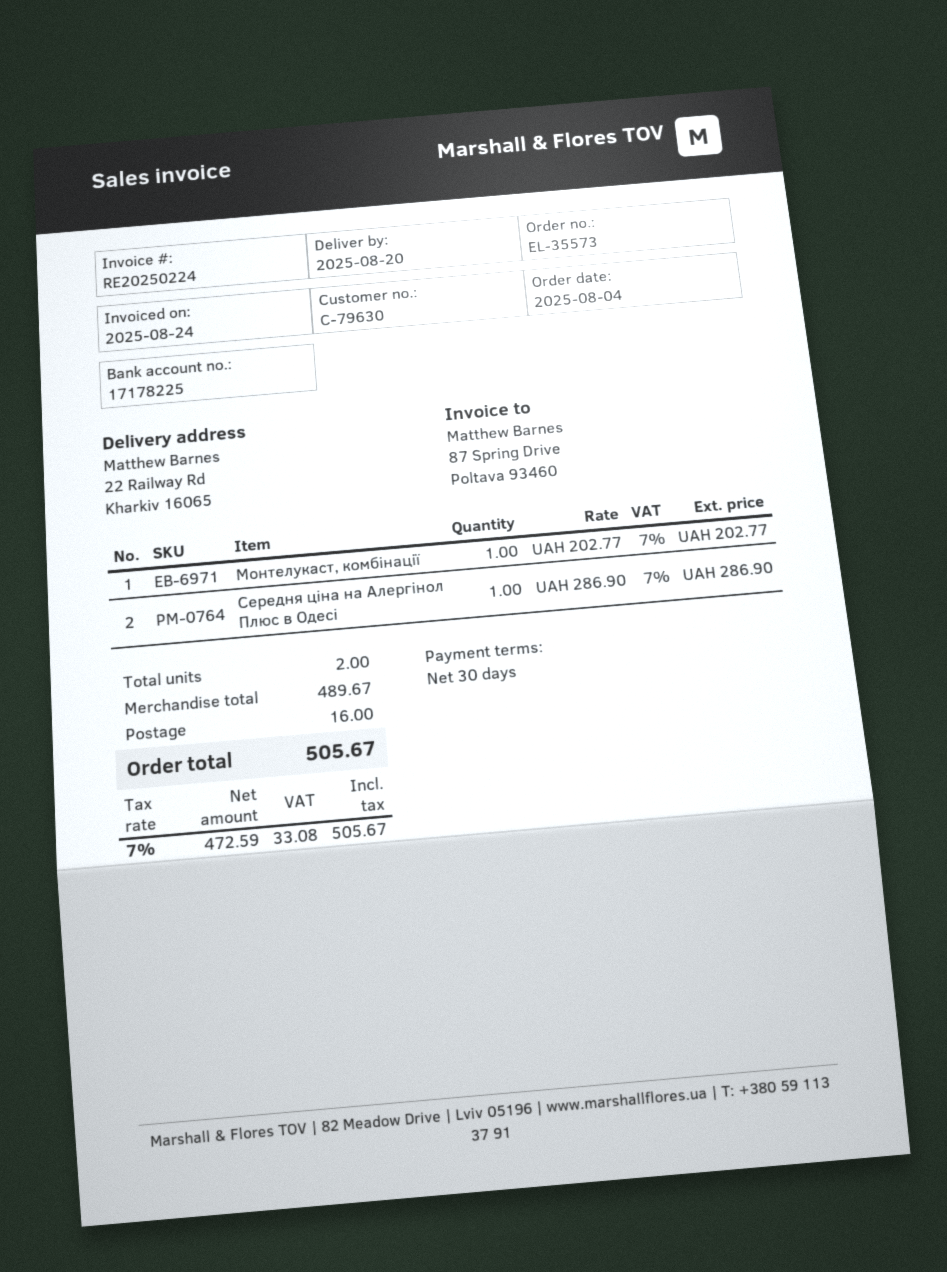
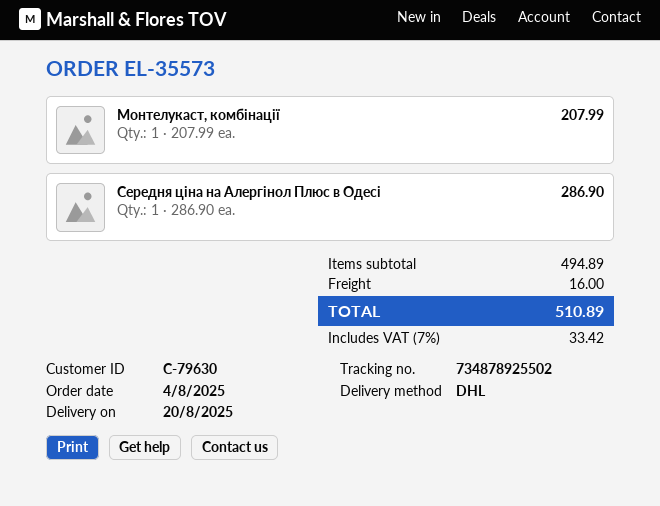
Монтелукаст, комбінації: 1 x 202.77 = 202.77 -> 1 x 207.99 = 207.99
subtotal: 489.67 -> 494.89
tax: 7% = 33.08 -> 7% = 33.42
total: 505.67 -> 510.89

